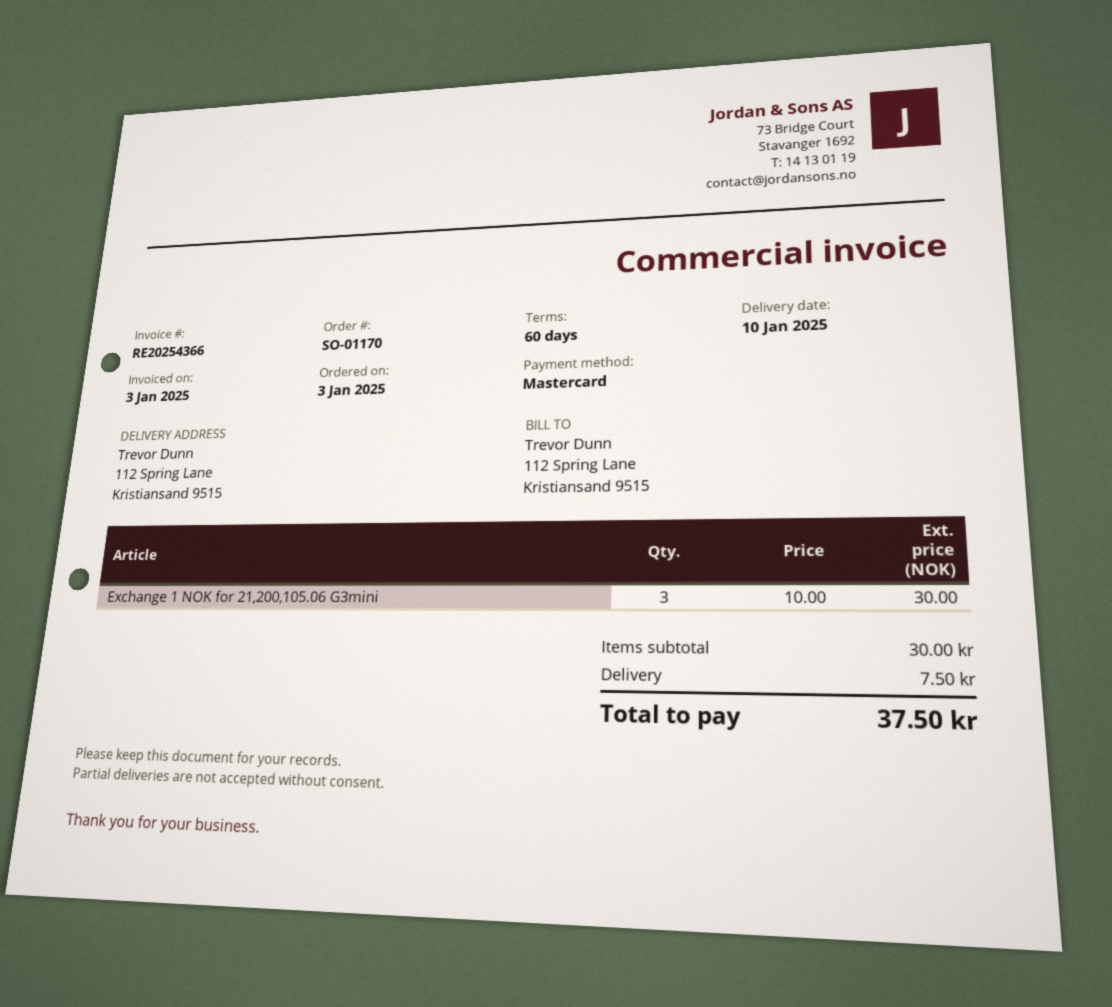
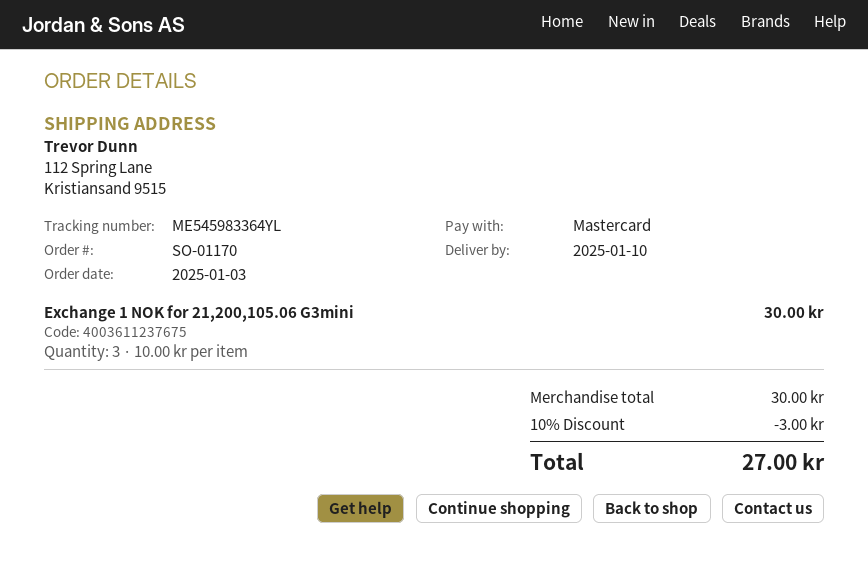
discount: none -> 10% = 3.00
shipping: 7.50 -> none
total: 37.50 -> 27.00

